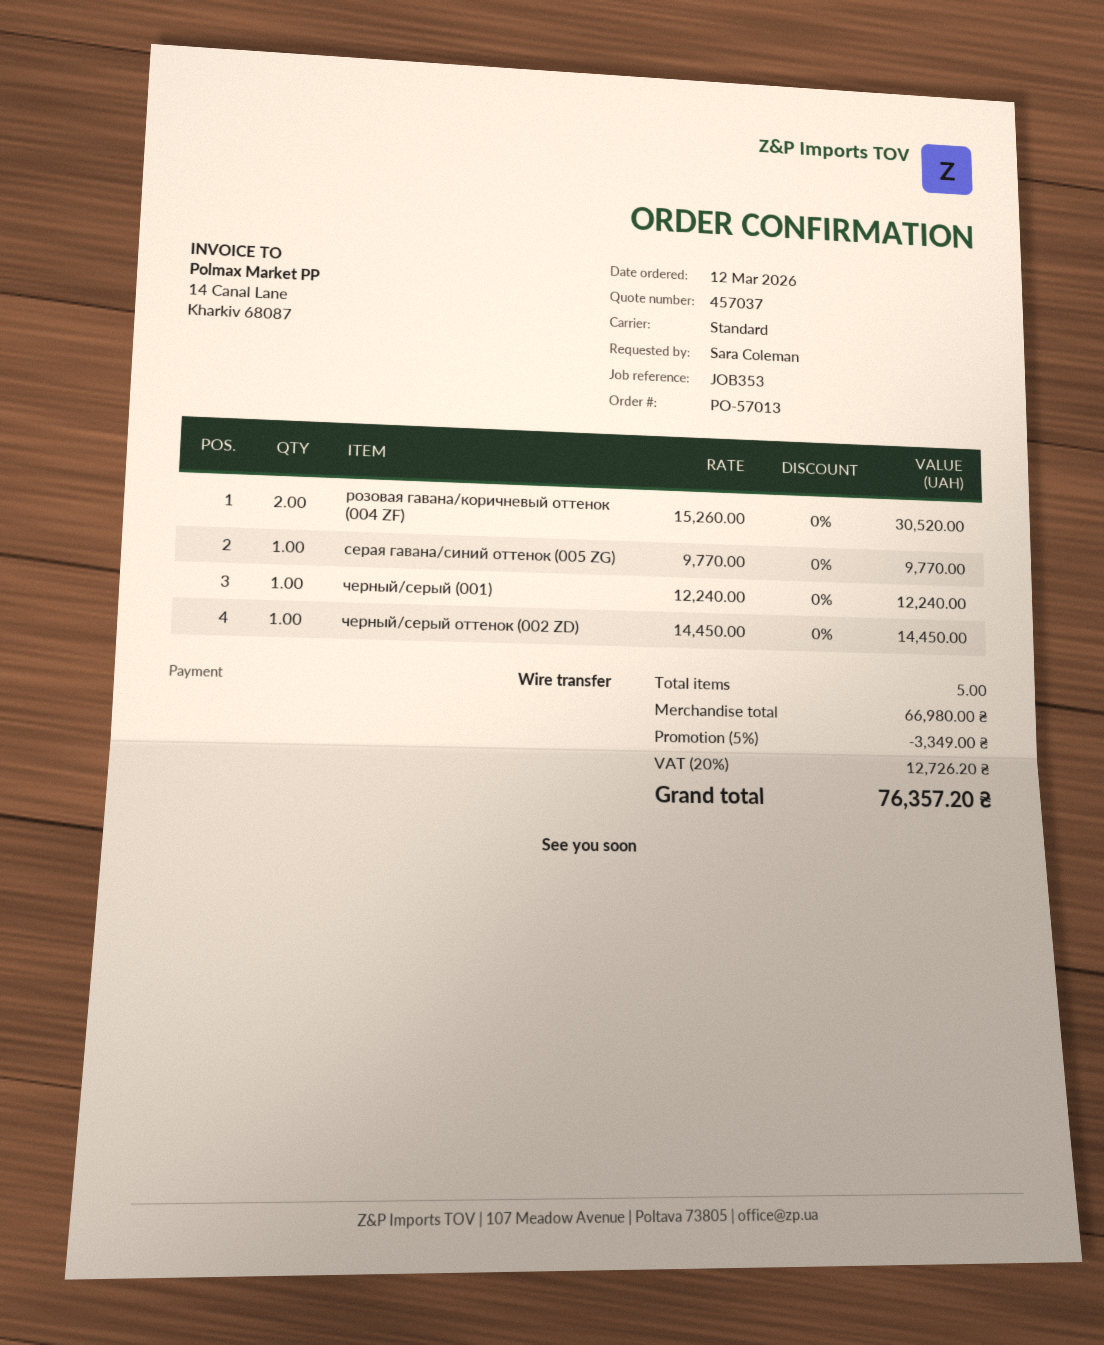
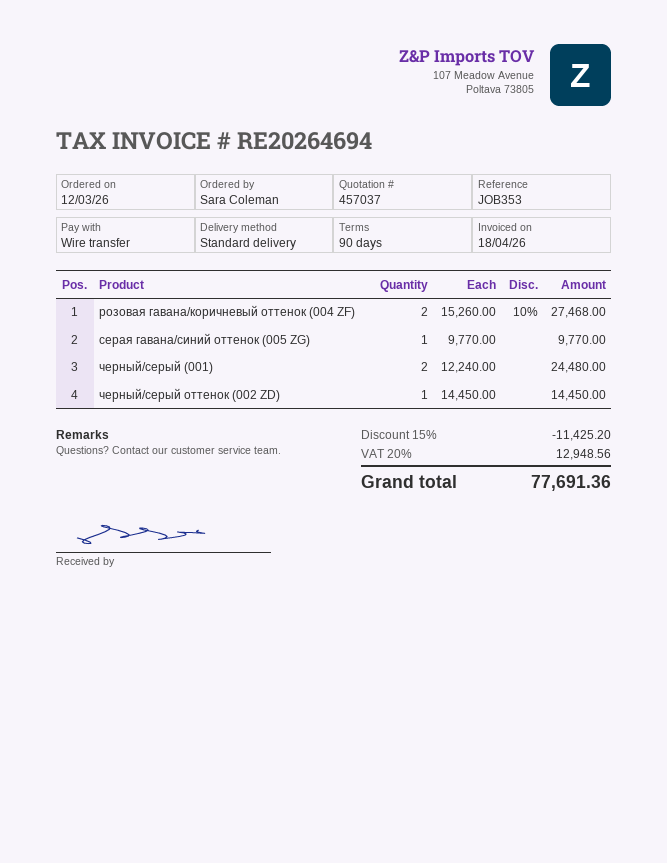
розовая гавана/коричневый оттенок (004 ZF): 2 x 15260.00 = 30520.00 -> 2 x 15260.00 - 10% = 27468.00
черный/серый (001): 1 x 12240.00 = 12240.00 -> 2 x 12240.00 = 24480.00
discount: 5% = 3349.00 -> 15% = 11425.20
tax: 20% = 12726.20 -> 20% = 12948.56
total: 76357.20 -> 77691.36

